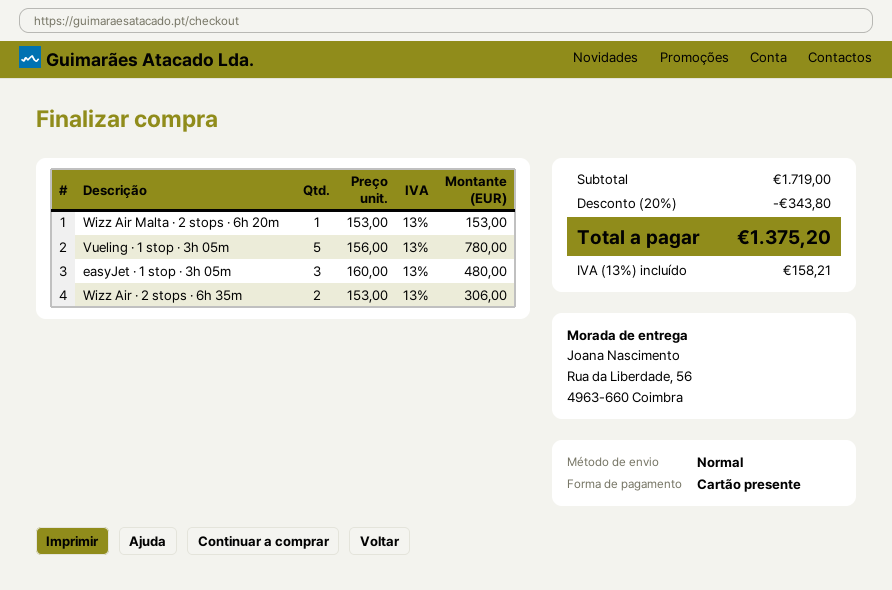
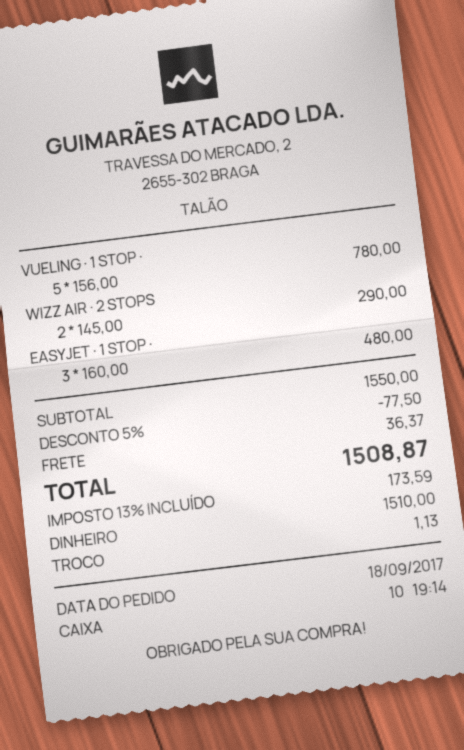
payment method: gift card -> cash
Wizz Air Malta · 2 stops · 6h 20m: 1 x 153.00 = 153.00 -> none
Wizz Air · 2 stops · 6h 35m: 2 x 153.00 = 306.00 -> 2 x 145.00 = 290.00
subtotal: 1719.00 -> 1550.00
discount: 20% = 343.80 -> 5% = 77.50
shipping: none -> 36.37
tax: 13% = 158.21 -> 13% = 173.59
total: 1375.20 -> 1508.87

